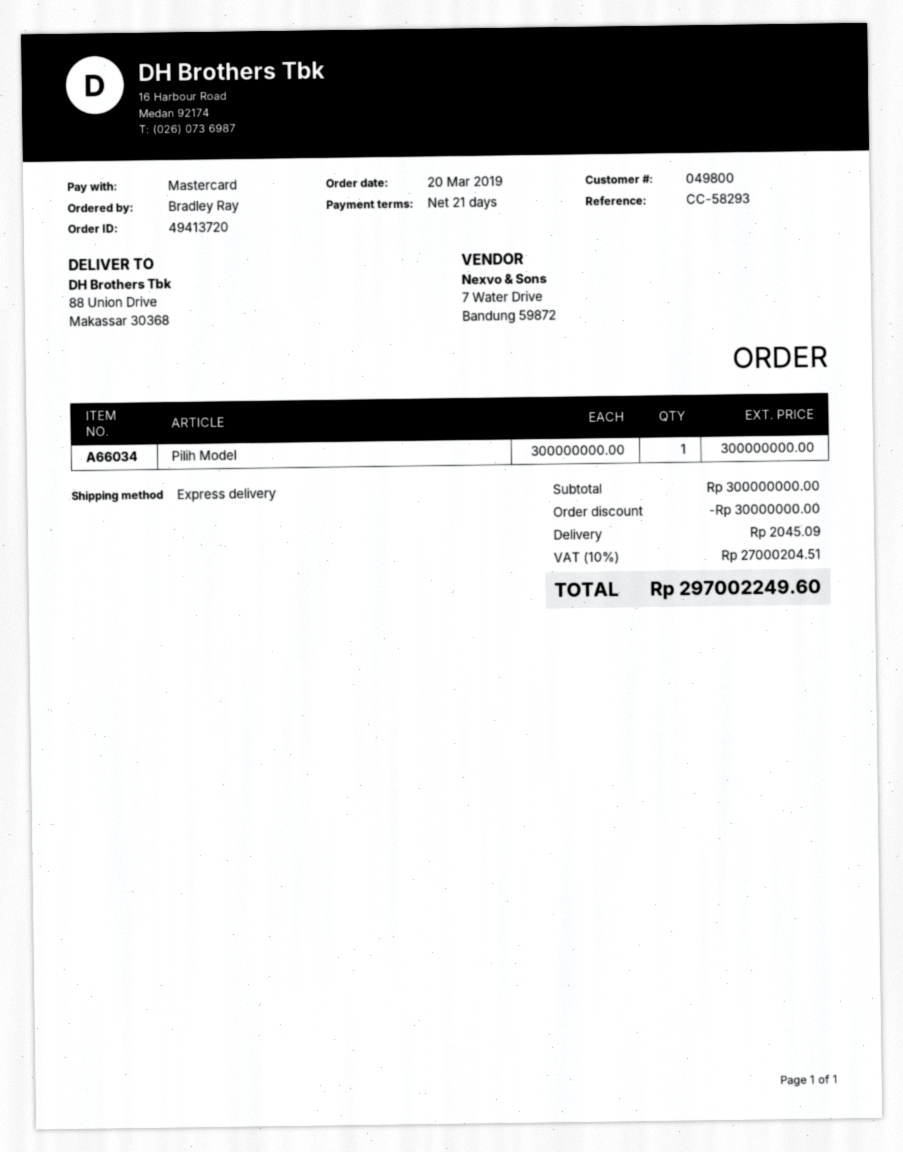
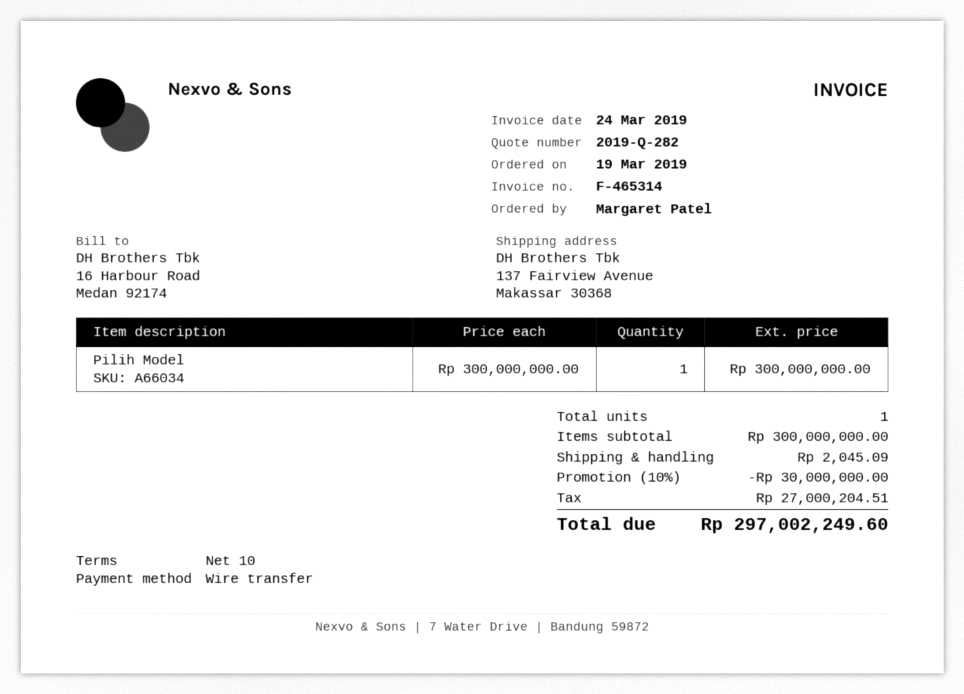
order date: 2019-03-20 -> 2019-03-19
payment terms: 21 days -> 10 days
ordered by: Bradley Ray -> Margaret Patel
payment method: Mastercard -> bank transfer
ship to: 88 Union Drive, Makassar 30368 -> 137 Fairview Avenue, Makassar 30368

